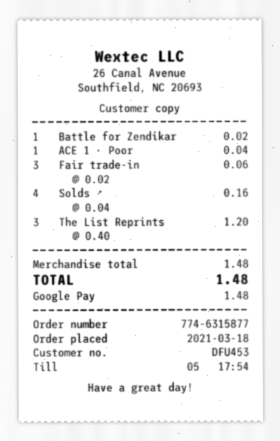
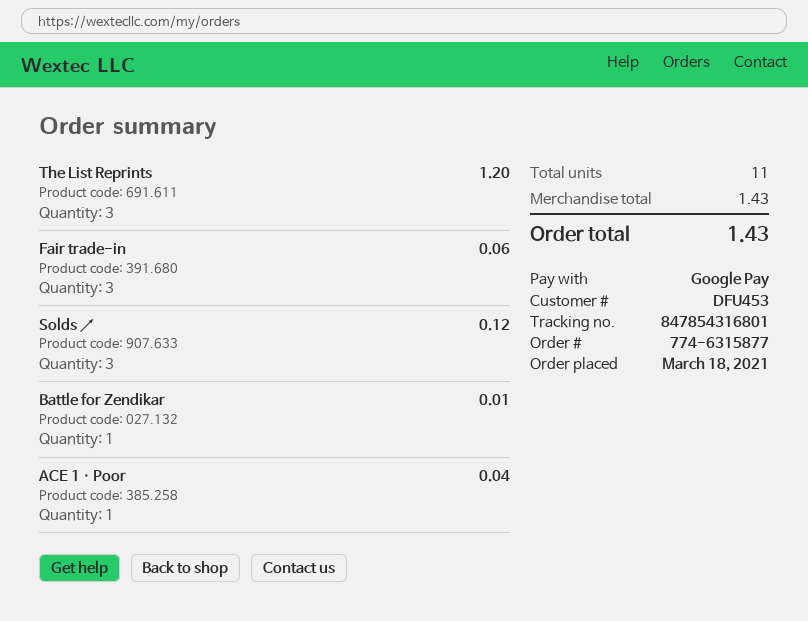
Battle for Zendikar: 1 for 0.02 -> 1 for 0.01
Solds ↗: 4 for 0.16 -> 3 for 0.12
subtotal: 1.48 -> 1.43
total: 1.48 -> 1.43

